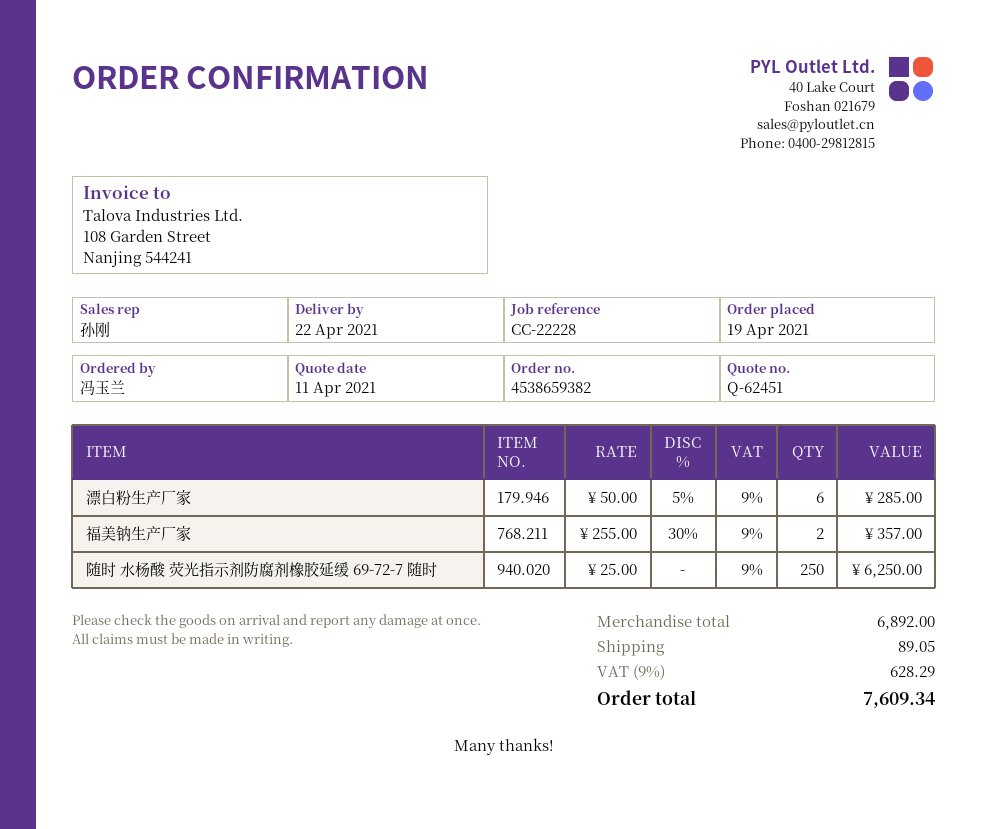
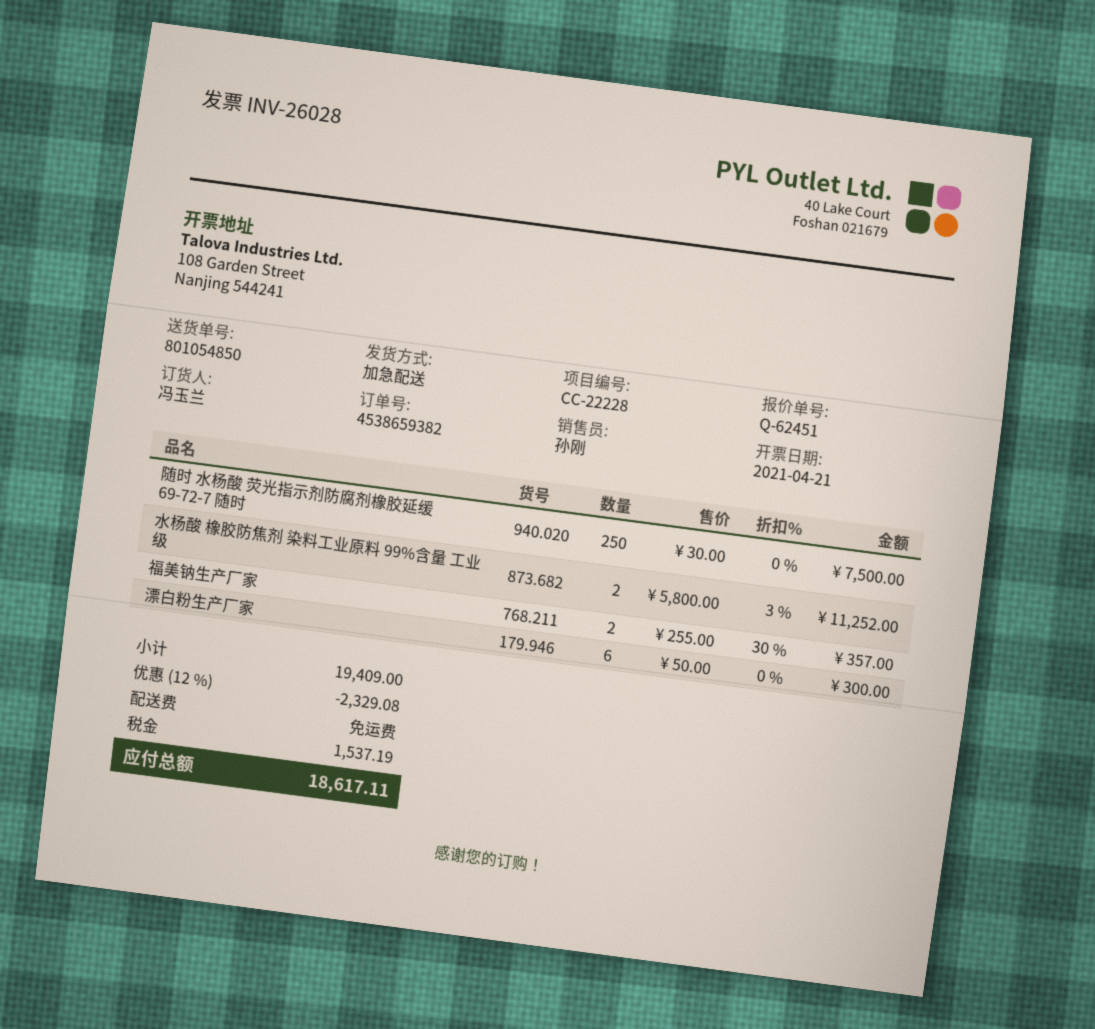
漂白粉生产厂家: 6 x 50.00 - 5% = 285.00 -> 6 x 50.00 = 300.00
随时 水杨酸 荧光指示剂防腐剂橡胶延缓 69-72-7 随时: 250 x 25.00 = 6250.00 -> 250 x 30.00 = 7500.00
水杨酸 橡胶防焦剂 染料工业原料 99%含量 工业级: none -> 2 x 5800.00 - 3% = 11252.00
subtotal: 6892.00 -> 19409.00
discount: none -> 12% = 2329.08
shipping: 89.05 -> 0.00
tax: 628.29 -> 1537.19
total: 7609.34 -> 18617.11

